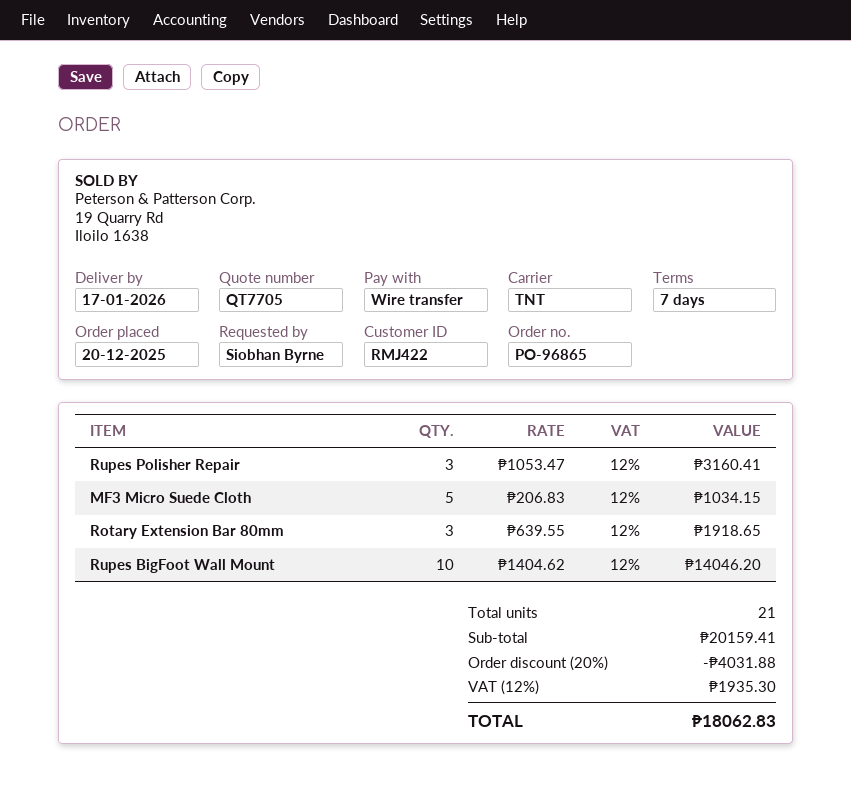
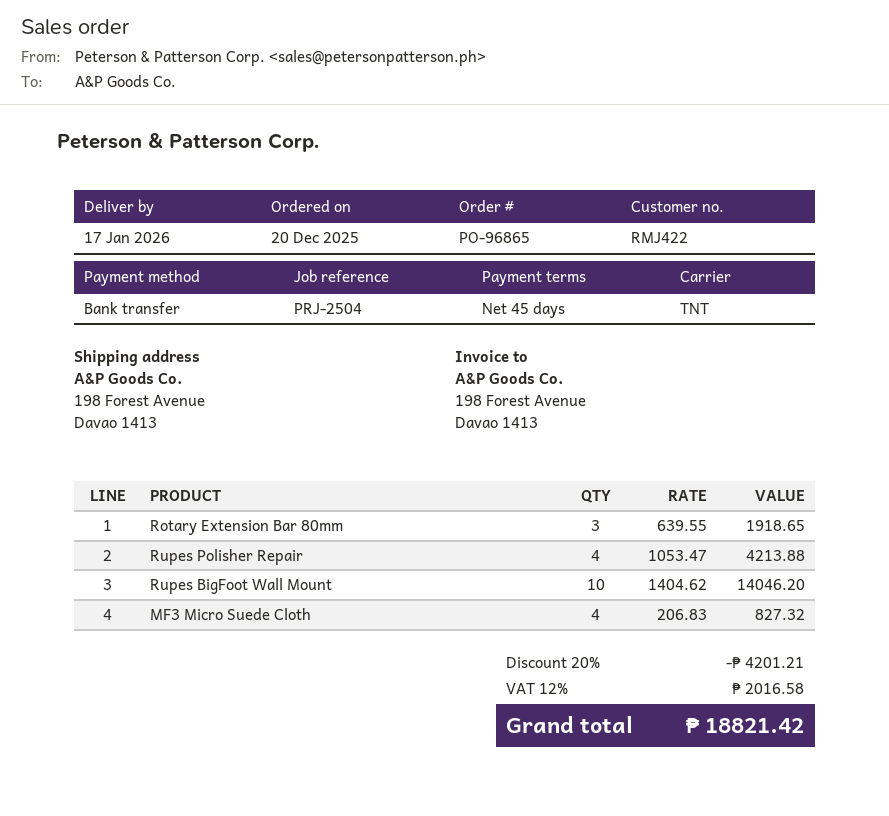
payment terms: 7 days -> 45 days
Rupes Polisher Repair: 3 x 1053.47 = 3160.41 -> 4 x 1053.47 = 4213.88
MF3 Micro Suede Cloth: 5 x 206.83 = 1034.15 -> 4 x 206.83 = 827.32
discount: 20% = 4031.88 -> 20% = 4201.21
tax: 12% = 1935.30 -> 12% = 2016.58
total: 18062.83 -> 18821.42

